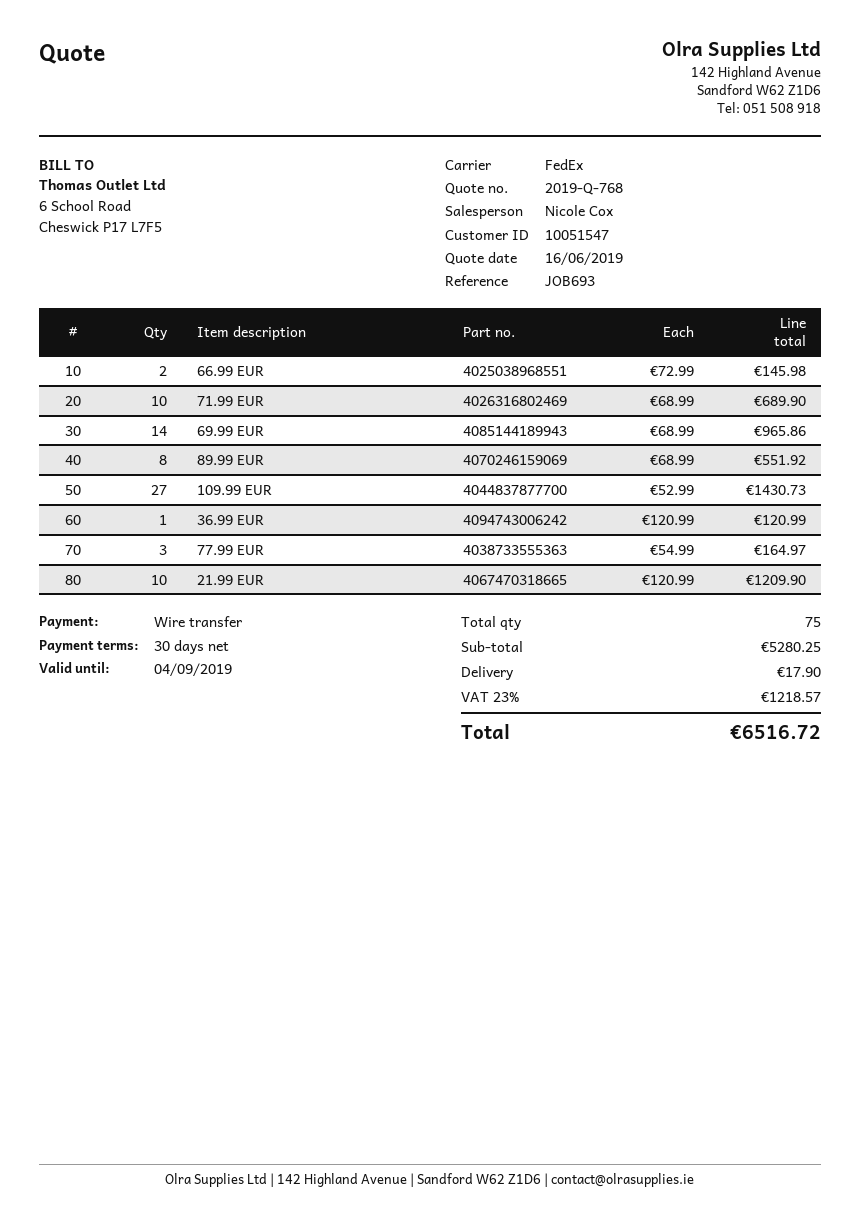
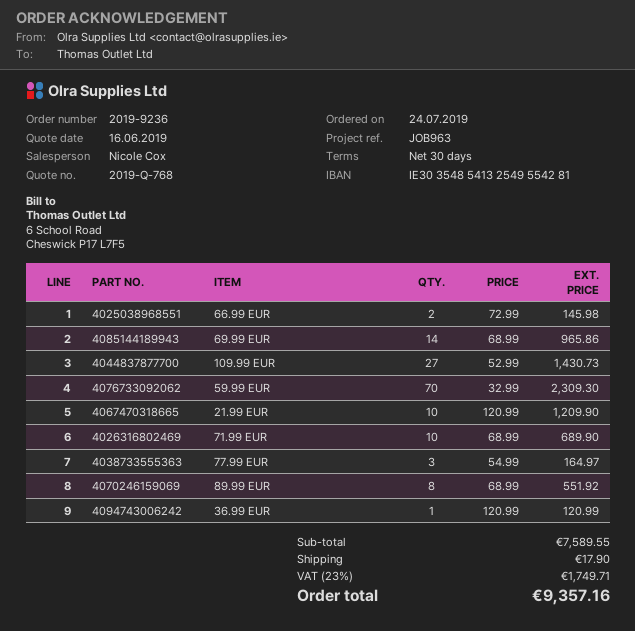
reference: JOB693 -> JOB963
59.99 EUR: none -> 70 x 32.99 = 2309.30
subtotal: 5280.25 -> 7589.55
tax: 23% = 1218.57 -> 23% = 1749.71
total: 6516.72 -> 9357.16

